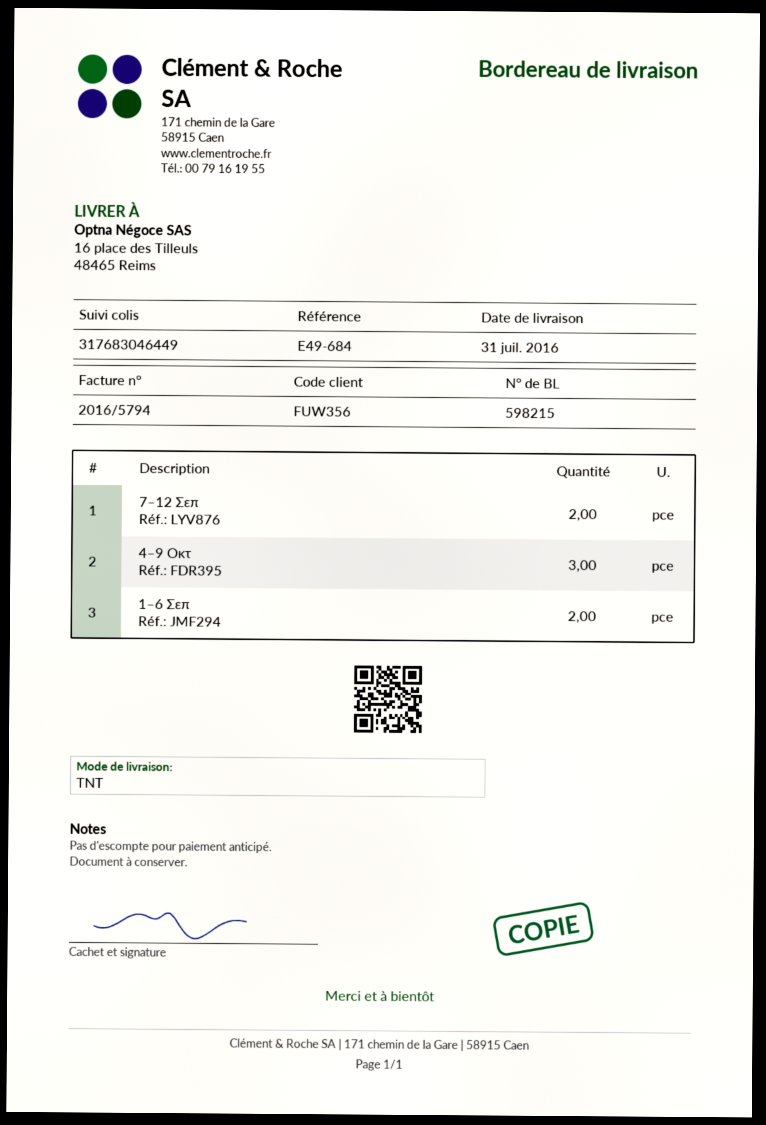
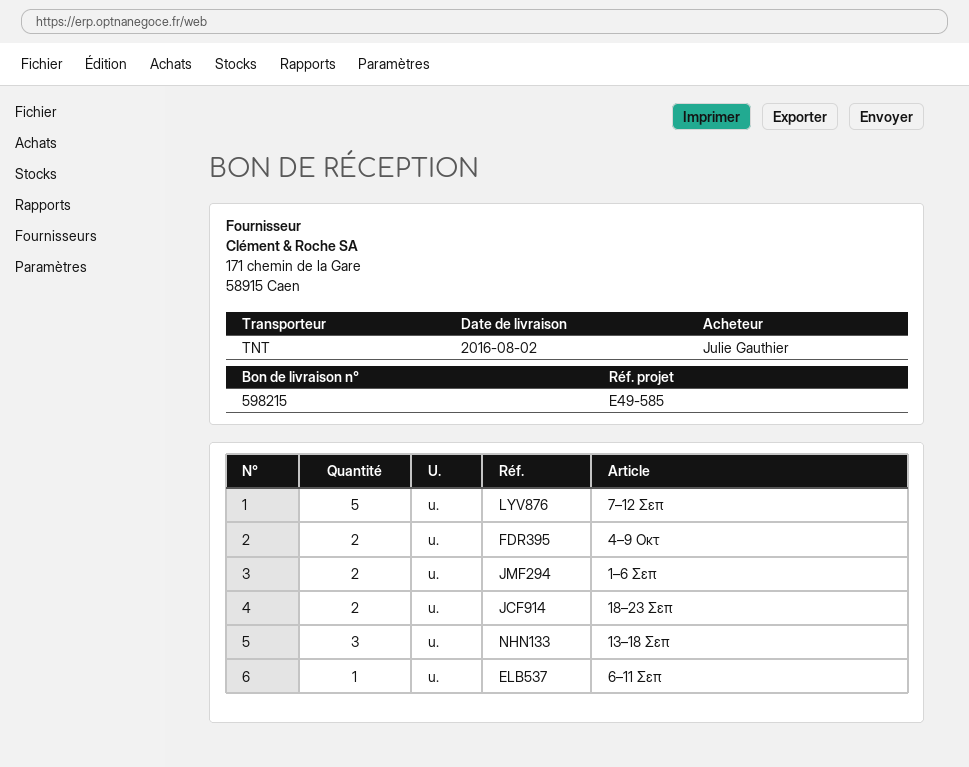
delivery date: 2016-07-31 -> 2016-08-02
reference: E49-684 -> E49-585
7–12 Σεπ: 2 -> 5
4–9 Οκτ: 3 -> 2
18–23 Σεπ: none -> 2
13–18 Σεπ: none -> 3
6–11 Σεπ: none -> 1

